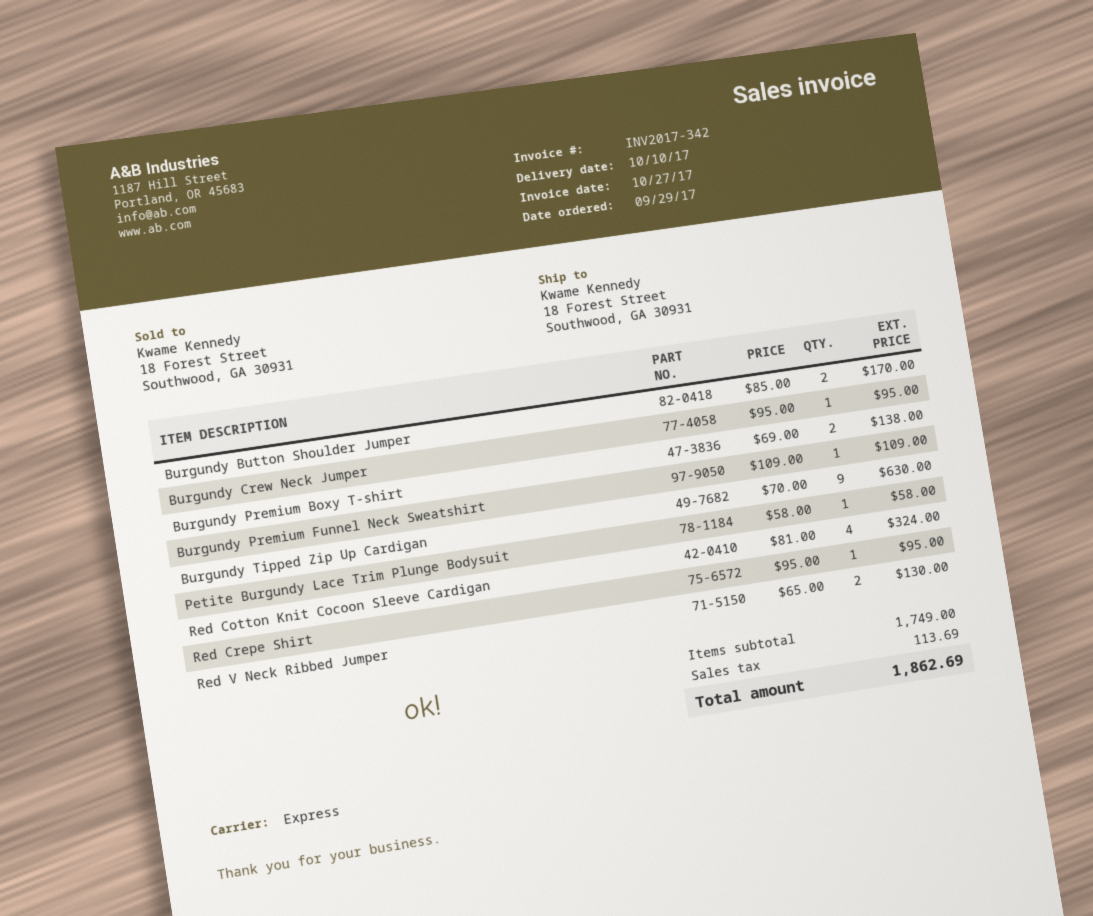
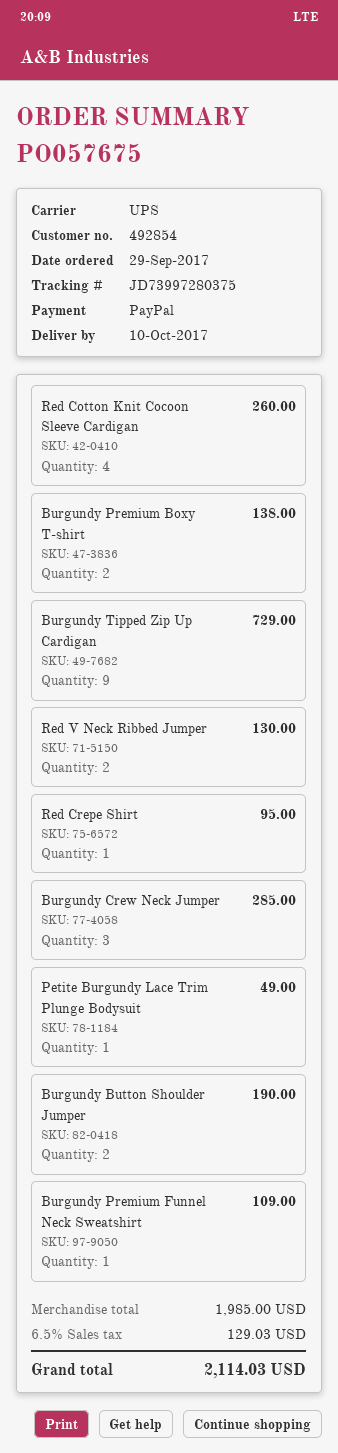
shipping method: express -> UPS
Burgundy Button Shoulder Jumper: 2 for 170.00 -> 2 for 190.00
Burgundy Crew Neck Jumper: 1 for 95.00 -> 3 for 285.00
Burgundy Tipped Zip Up Cardigan: 9 for 630.00 -> 9 for 729.00
Petite Burgundy Lace Trim Plunge Bodysuit: 1 for 58.00 -> 1 for 49.00
Red Cotton Knit Cocoon Sleeve Cardigan: 4 for 324.00 -> 4 for 260.00
subtotal: 1749.00 -> 1985.00
tax: 113.69 -> 129.03
total: 1862.69 -> 2114.03

